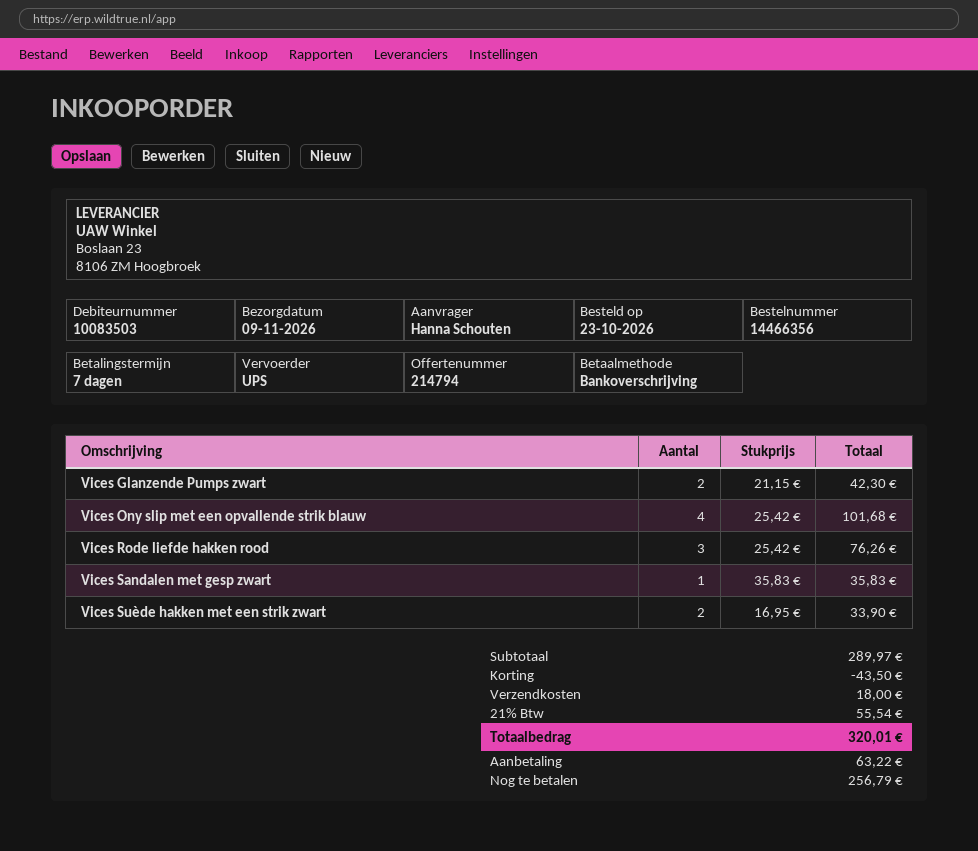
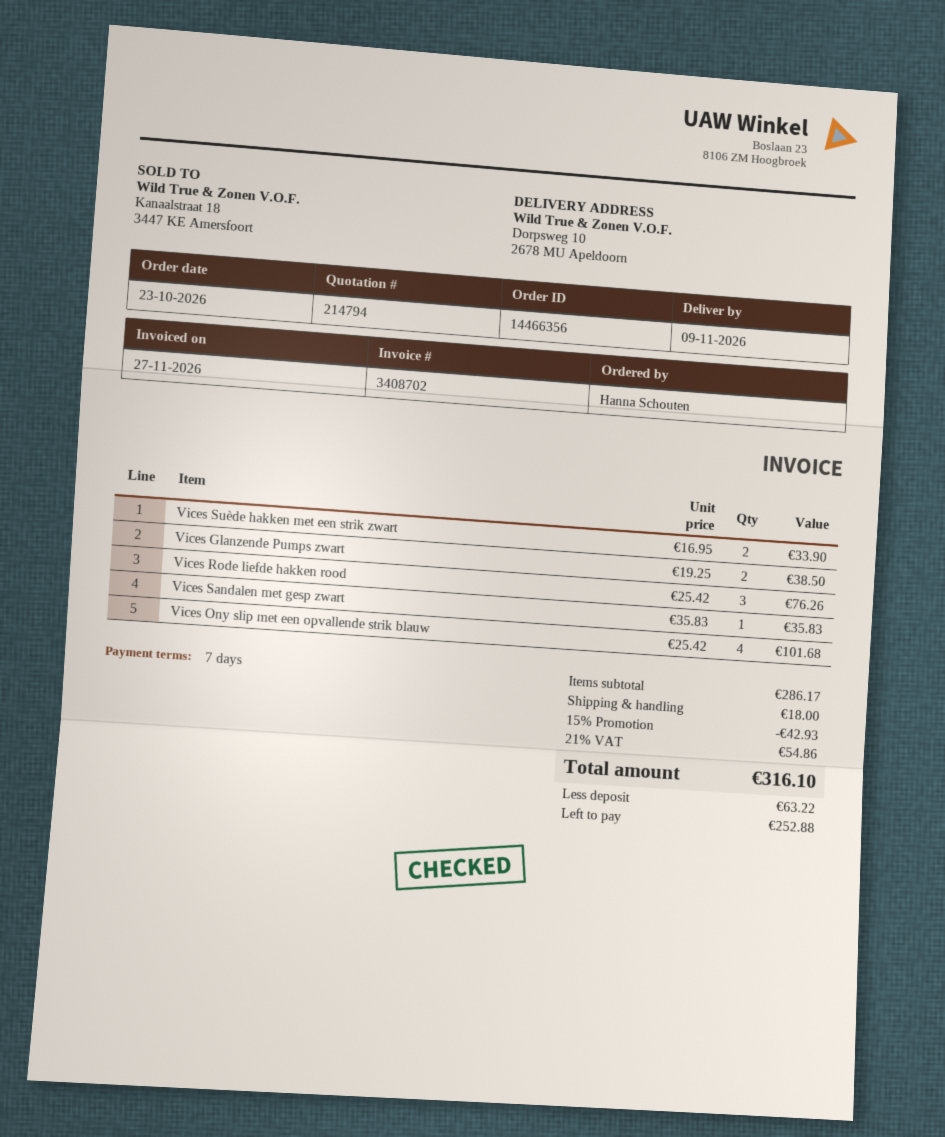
Vices Glanzende Pumps zwart: 2 x 21.15 = 42.30 -> 2 x 19.25 = 38.50
subtotal: 289.97 -> 286.17
discount: 43.50 -> 42.93
tax: 21% = 55.54 -> 21% = 54.86
total: 320.01 -> 316.10
balance: 256.79 -> 252.88

